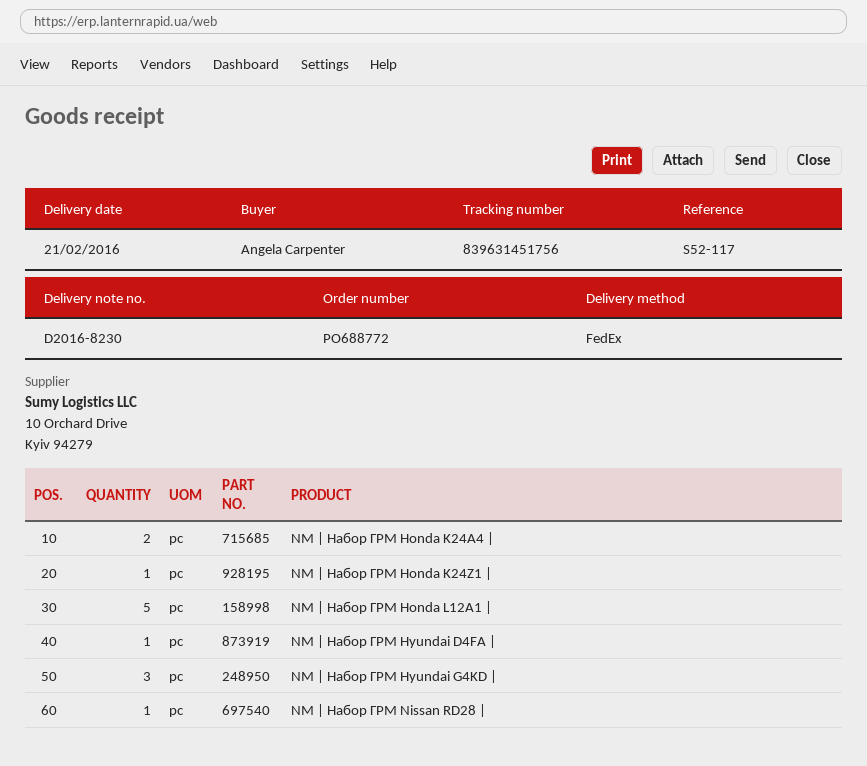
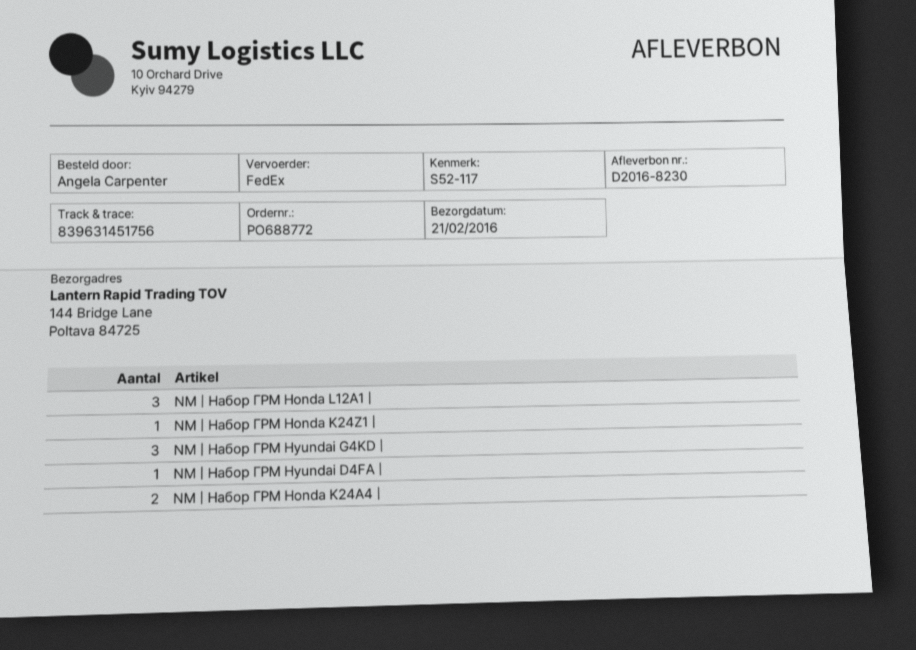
NM | Набор ГРМ Honda L12A1 |: 5 -> 3
NM | Набор ГРМ Nissan RD28 |: 1 -> none

